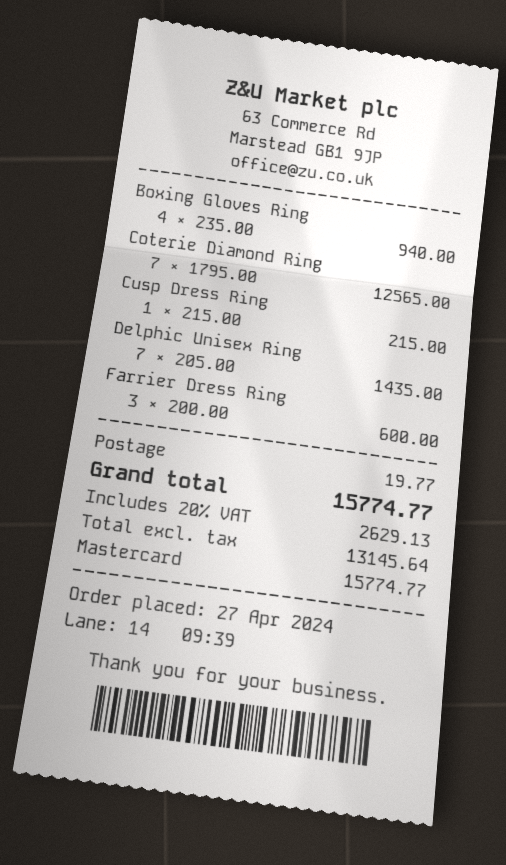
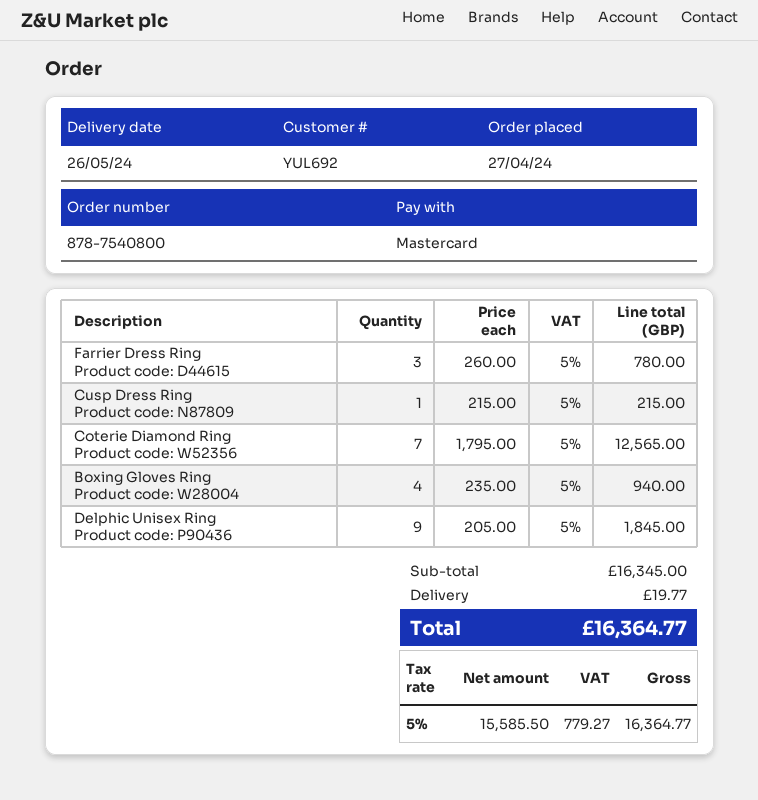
Delphic Unisex Ring: 7 x 205.00 = 1435.00 -> 9 x 205.00 = 1845.00
Farrier Dress Ring: 3 x 200.00 = 600.00 -> 3 x 260.00 = 780.00
net: 13145.64 -> 15585.50
tax: 20% = 2629.13 -> 5% = 779.27
total: 15774.77 -> 16364.77

